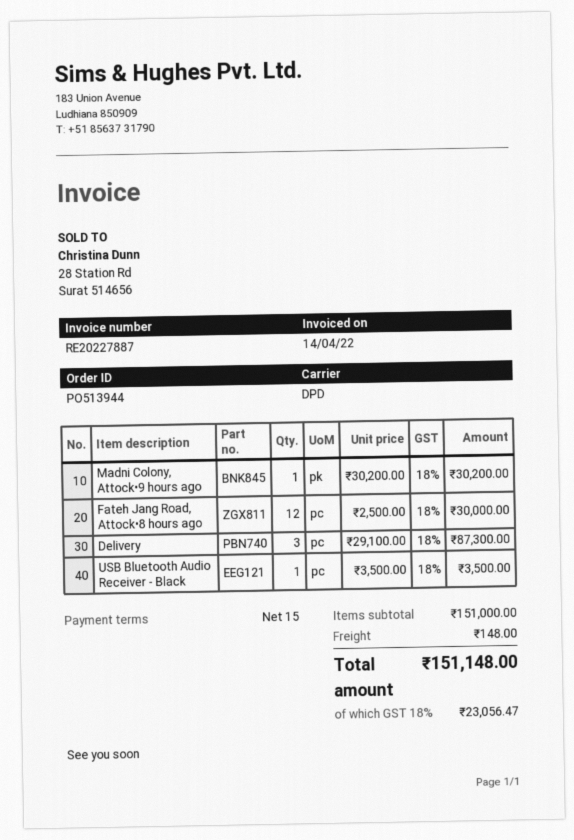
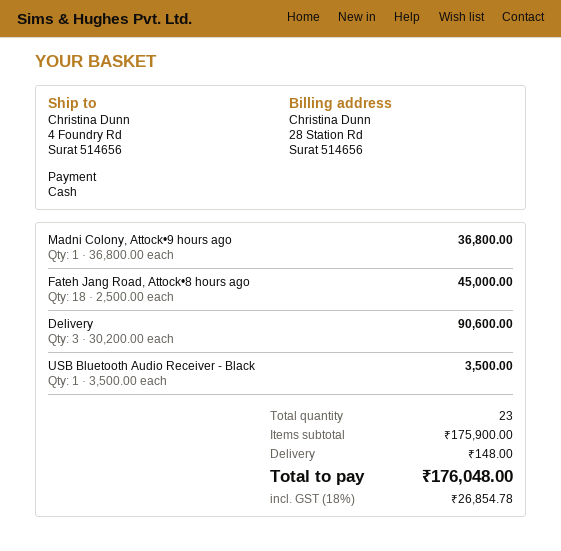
Madni Colony, Attock•9 hours ago: 1 x 30200.00 = 30200.00 -> 1 x 36800.00 = 36800.00
Fateh Jang Road, Attock•8 hours ago: 12 x 2500.00 = 30000.00 -> 18 x 2500.00 = 45000.00
Delivery: 3 x 29100.00 = 87300.00 -> 3 x 30200.00 = 90600.00
subtotal: 151000.00 -> 175900.00
tax: 18% = 23056.47 -> 18% = 26854.78
total: 151148.00 -> 176048.00

